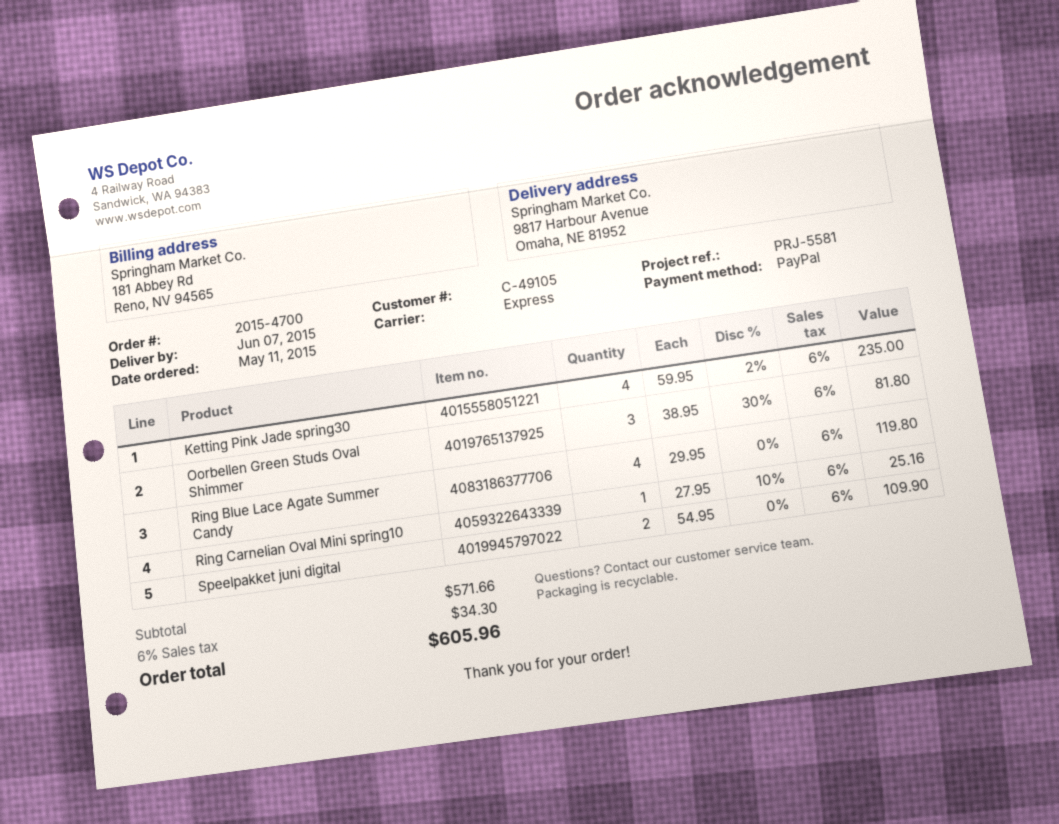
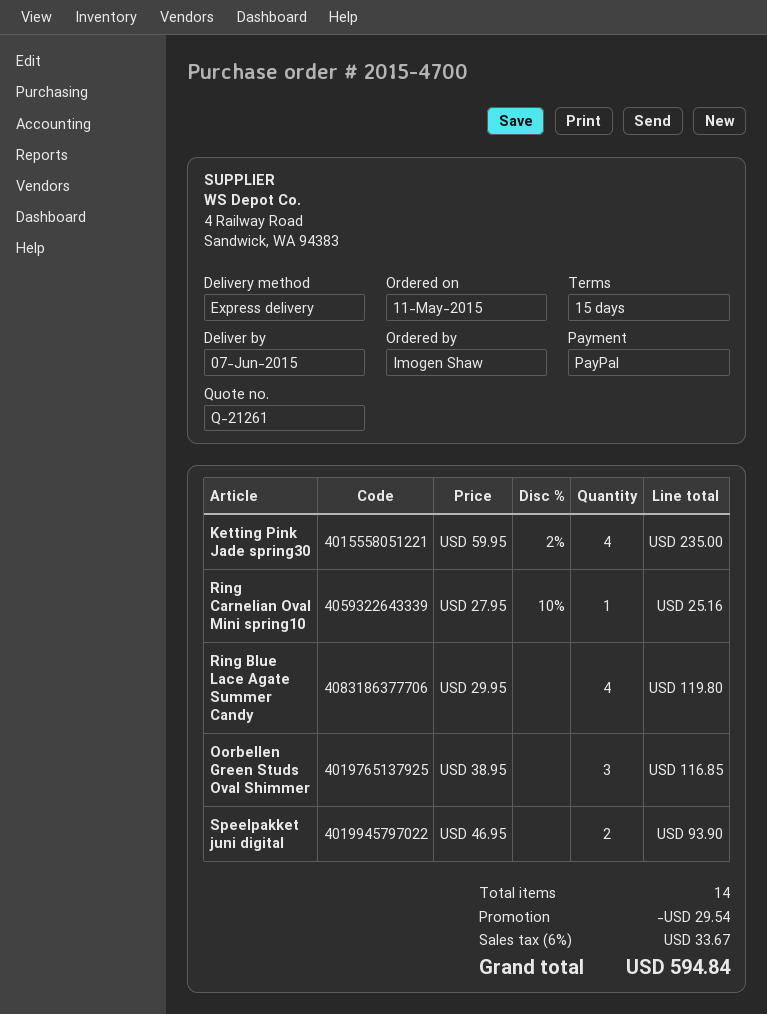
Oorbellen Green Studs Oval Shimmer: 3 x 38.95 - 30% = 81.80 -> 3 x 38.95 = 116.85
Speelpakket juni digital: 2 x 54.95 = 109.90 -> 2 x 46.95 = 93.90
discount: none -> 29.54
tax: 6% = 34.30 -> 6% = 33.67
total: 605.96 -> 594.84

